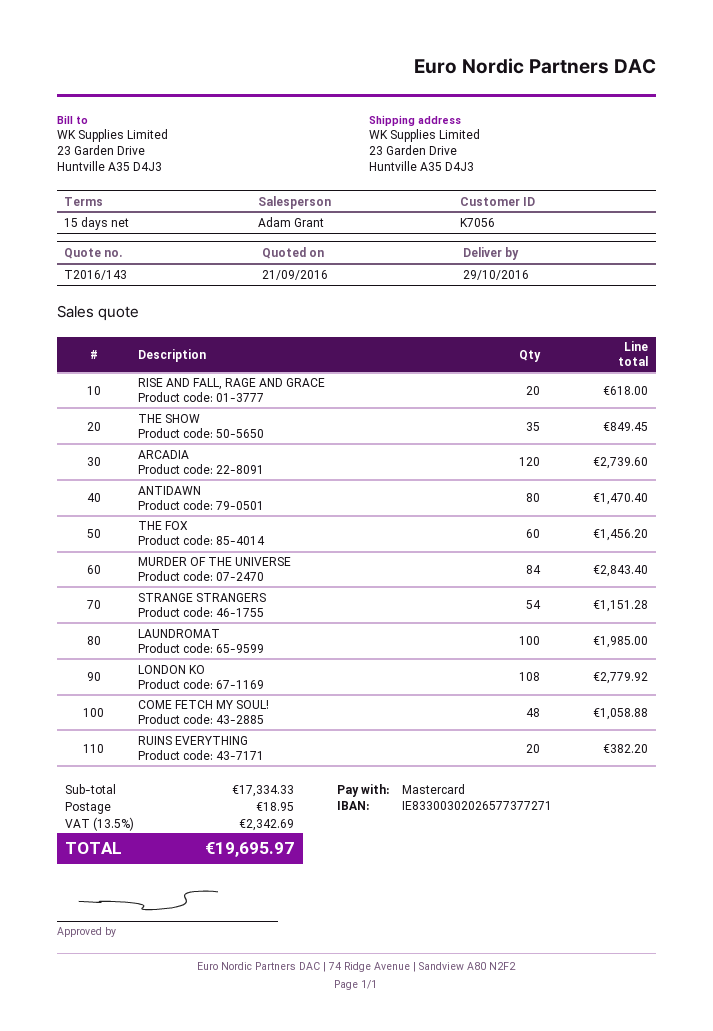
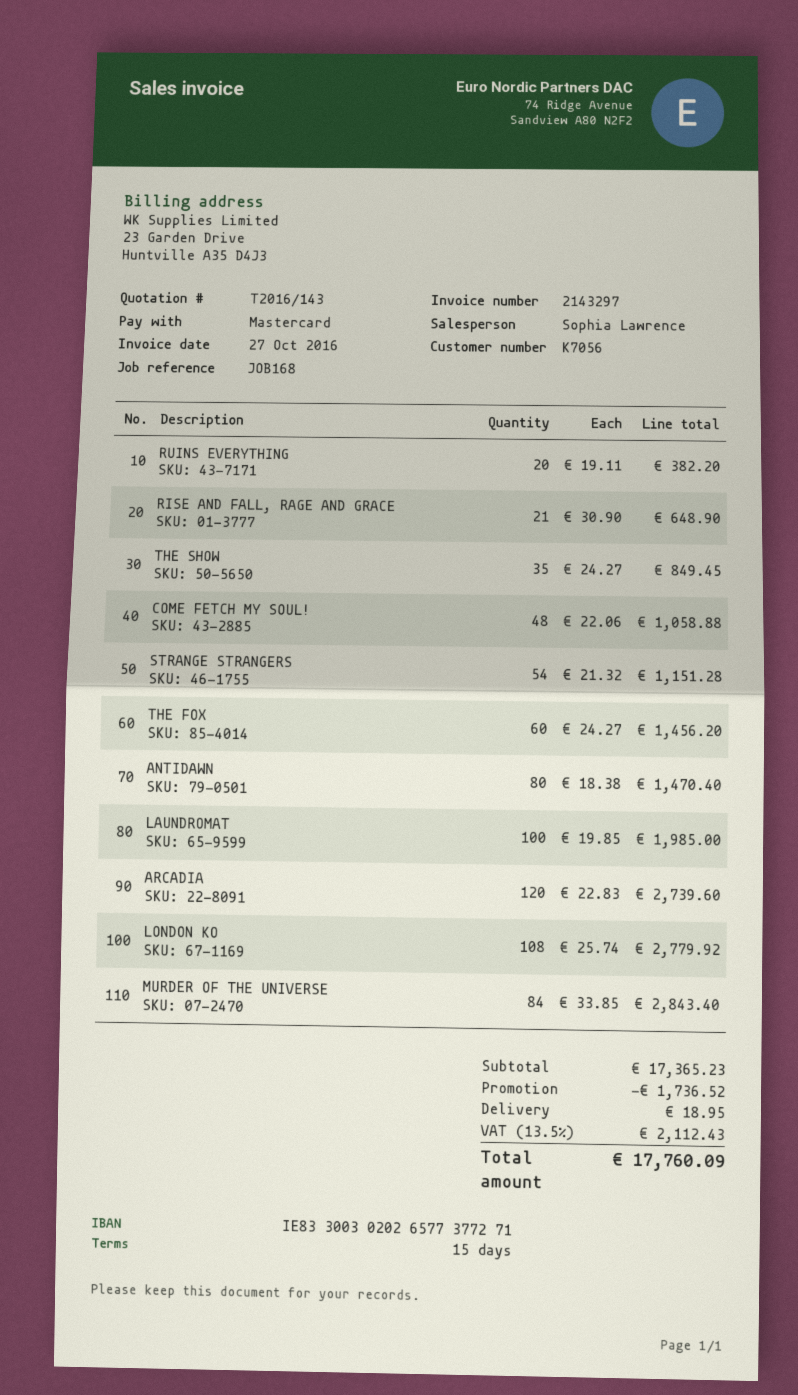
sales rep: Adam Grant -> Sophia Lawrence
RISE AND FALL, RAGE AND GRACE: 20 for 618.00 -> 21 for 648.90
subtotal: 17334.33 -> 17365.23
discount: none -> 1736.52
tax: 13.5% = 2342.69 -> 13.5% = 2112.43
total: 19695.97 -> 17760.09

